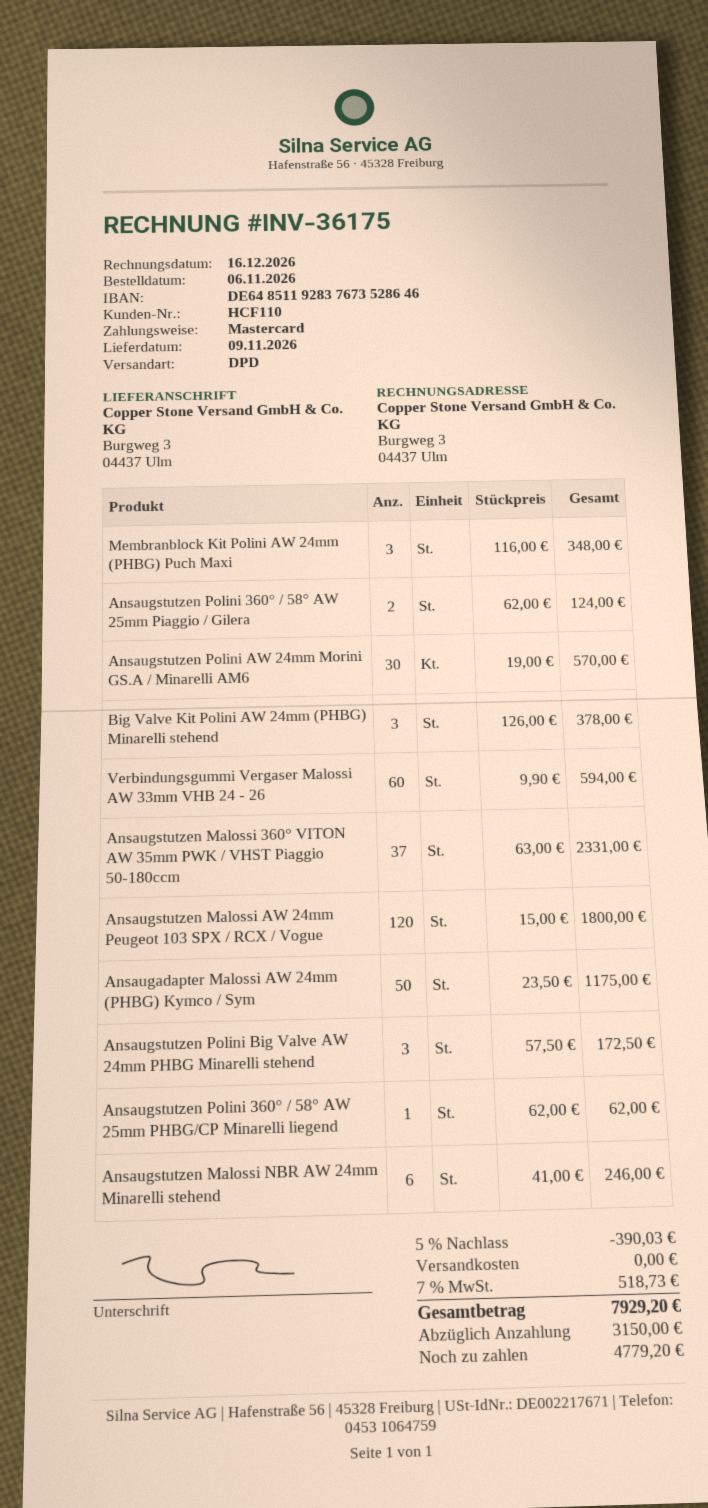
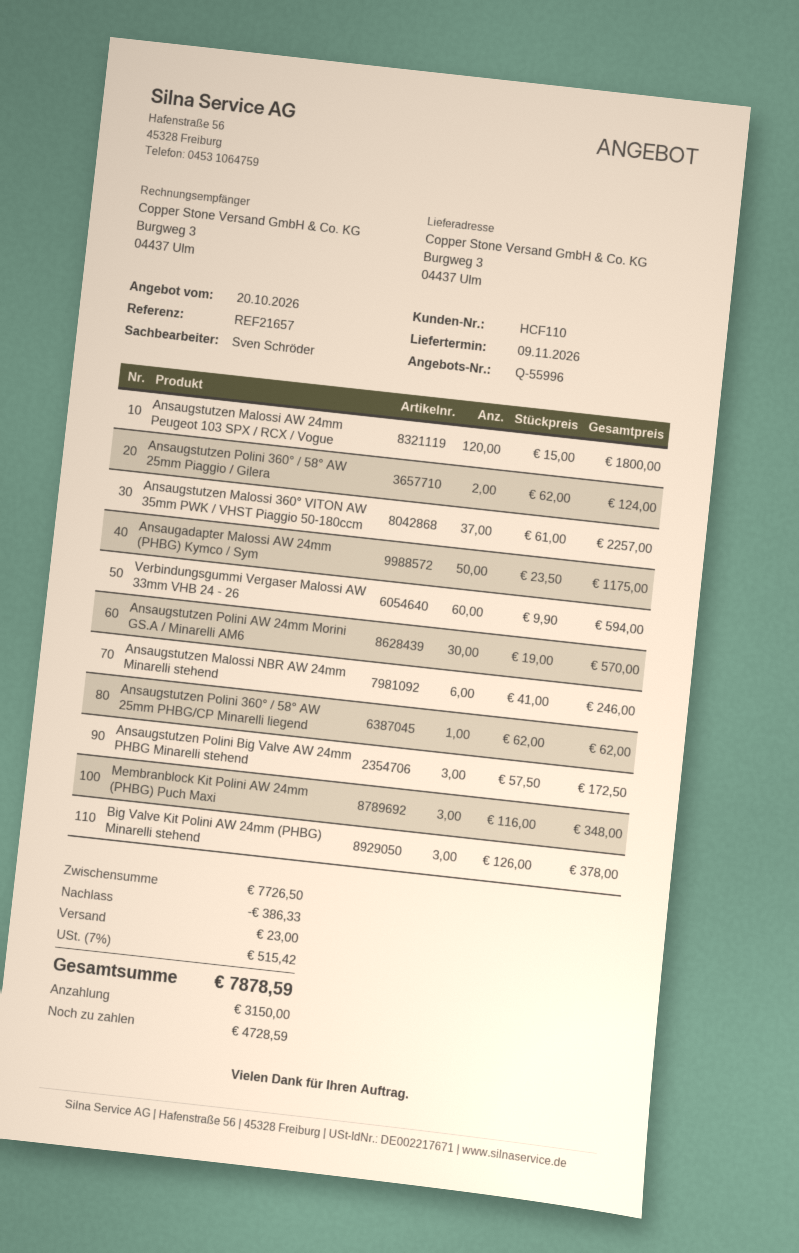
Ansaugstutzen Malossi 360° VITON AW 35mm PWK / VHST Piaggio 50-180ccm: 37 x 63.00 = 2331.00 -> 37 x 61.00 = 2257.00
discount: 390.03 -> 386.33
shipping: 0.00 -> 23.00
tax: 7% = 518.73 -> 7% = 515.42
total: 7929.20 -> 7878.59
balance: 4779.20 -> 4728.59

